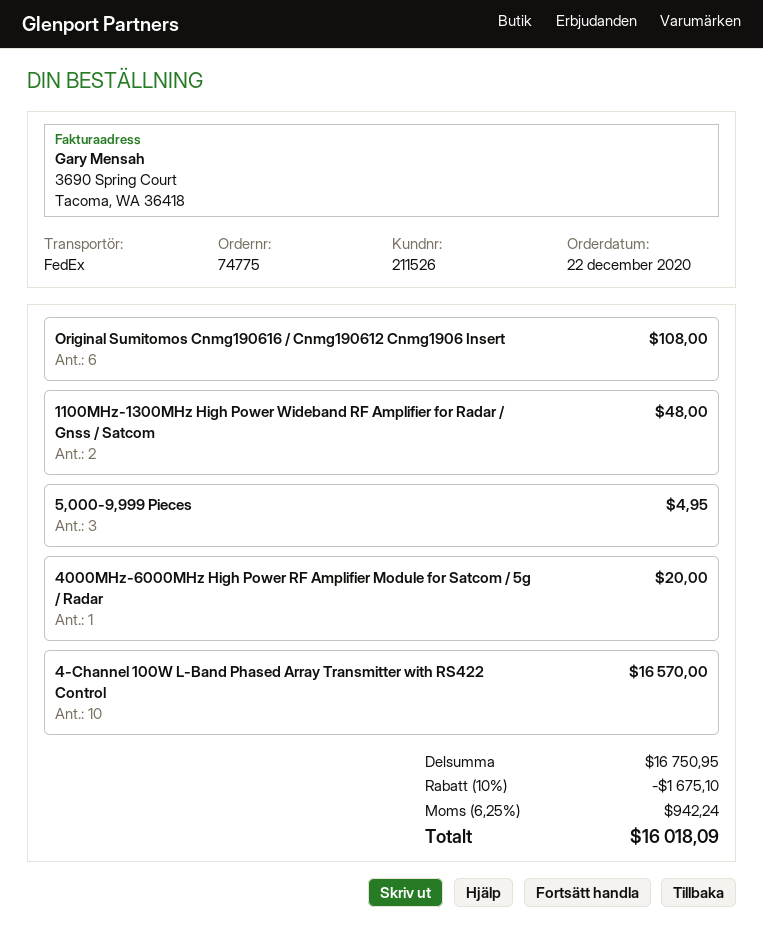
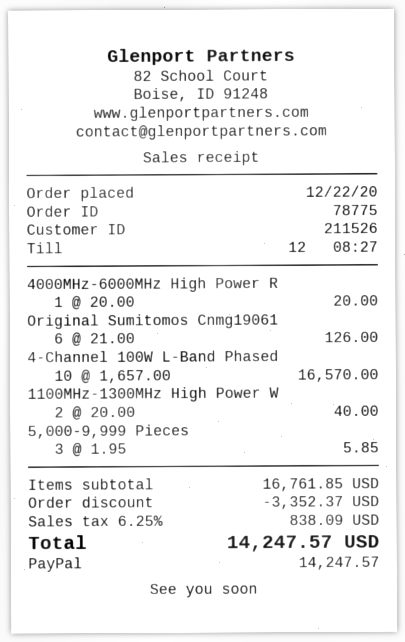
order number: 74775 -> 78775
Original Sumitomos Cnmg190616 / Cnmg190612 Cnmg1906 Insert: 6 for 108.00 -> 6 for 126.00
1100MHz-1300MHz High Power Wideband RF Amplifier for Radar / Gnss / Satcom: 2 for 48.00 -> 2 for 40.00
5,000-9,999 Pieces: 3 for 4.95 -> 3 for 5.85
subtotal: 16750.95 -> 16761.85
discount: 1675.10 -> 3352.37
tax: 6.25% = 942.24 -> 6.25% = 838.09
total: 16018.09 -> 14247.57

